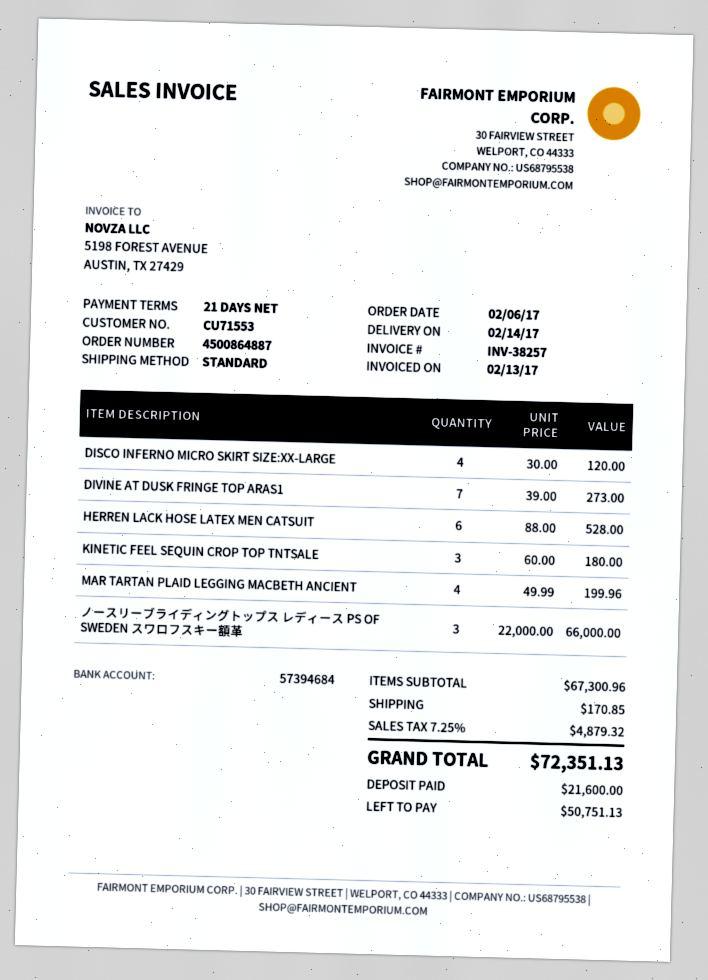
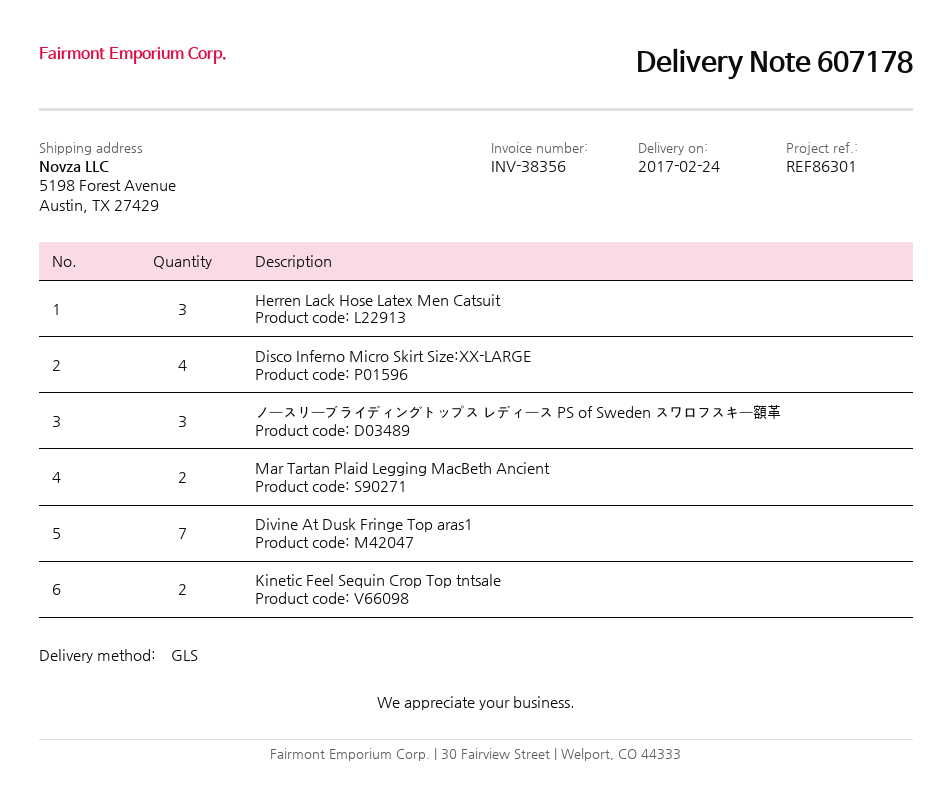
delivery date: 2017-02-14 -> 2017-02-24
invoice number: INV-38257 -> INV-38356
shipping method: standard -> GLS
HERREN LACK HOSE LATEX MEN CATSUIT: 6 -> 3
KINETIC FEEL SEQUIN CROP TOP TNTSALE: 3 -> 2
MAR TARTAN PLAID LEGGING MACBETH ANCIENT: 4 -> 2

